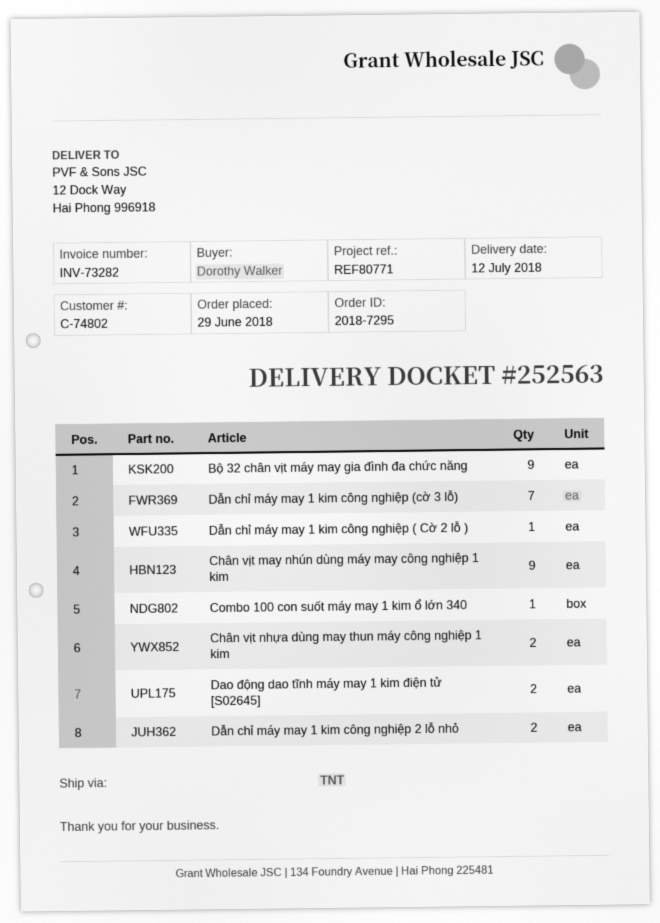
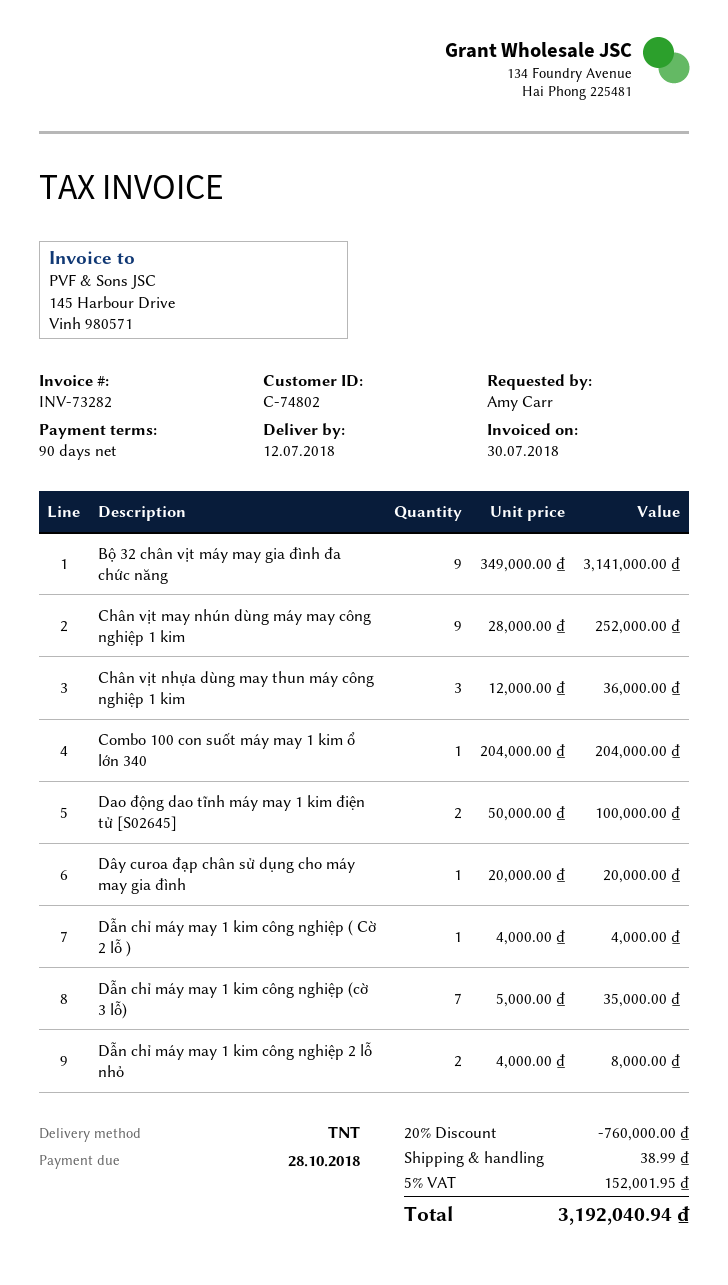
ordered by: Dorothy Walker -> Amy Carr
Chân vịt nhựa dùng may thun máy công nghiệp 1 kim: 2 -> 3
Dây curoa đạp chân sử dụng cho máy may gia đình: none -> 1

